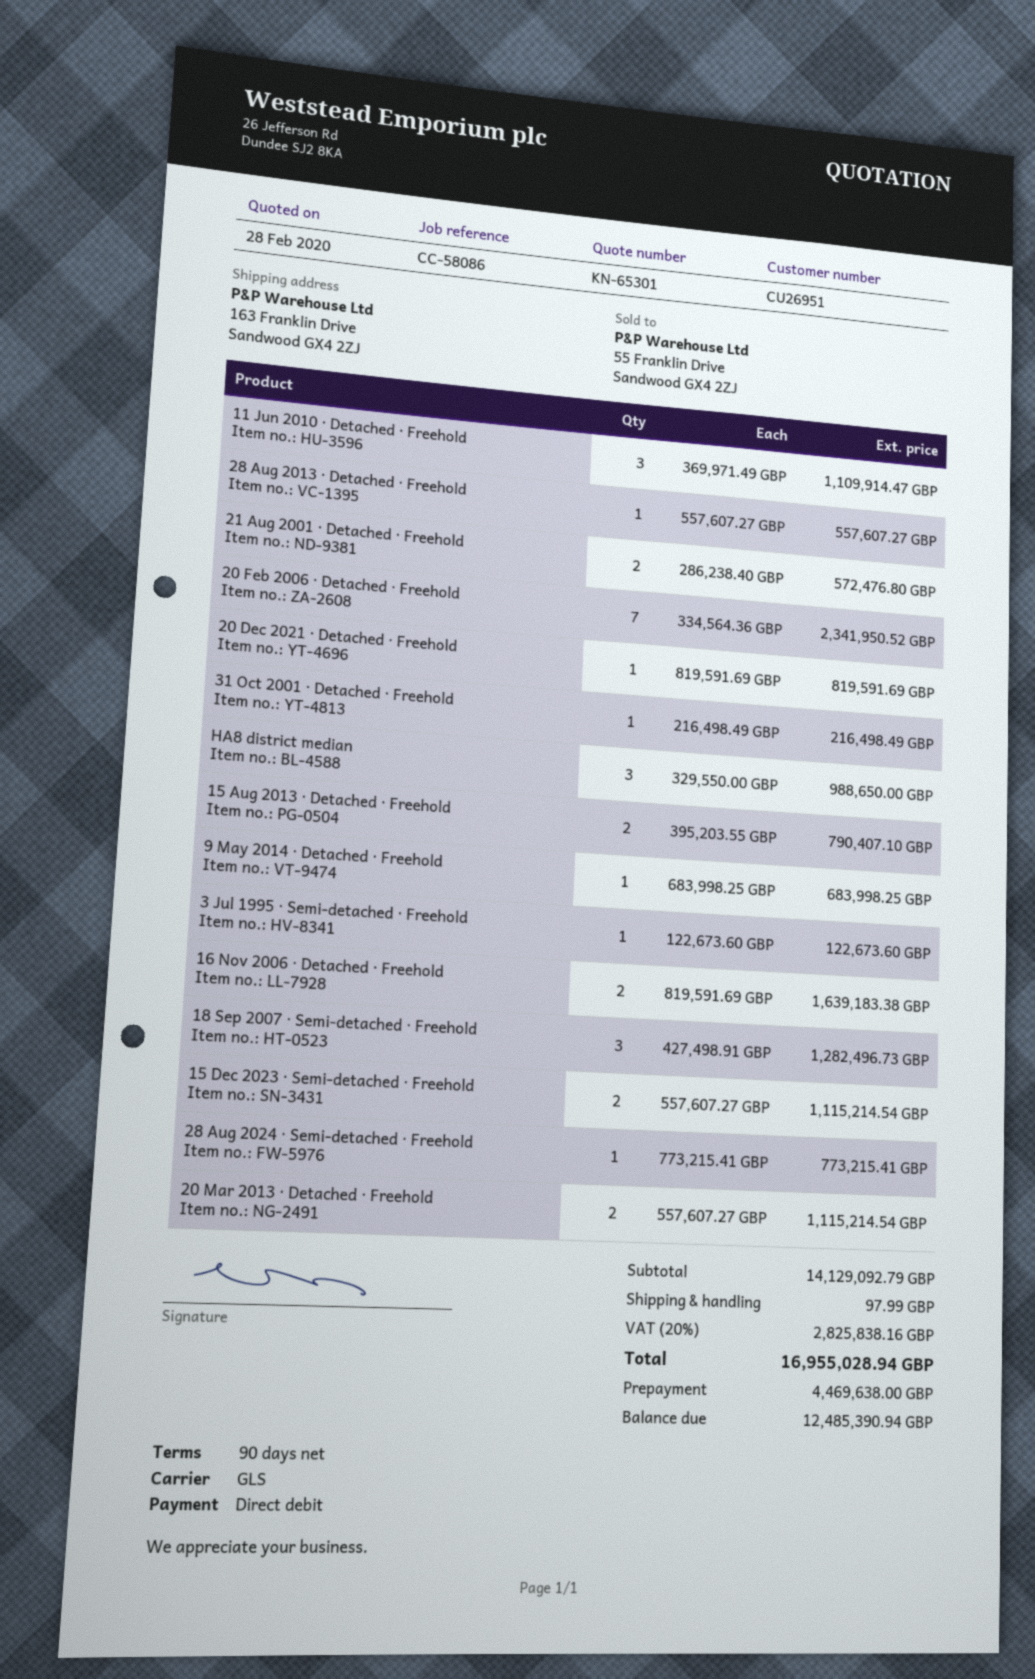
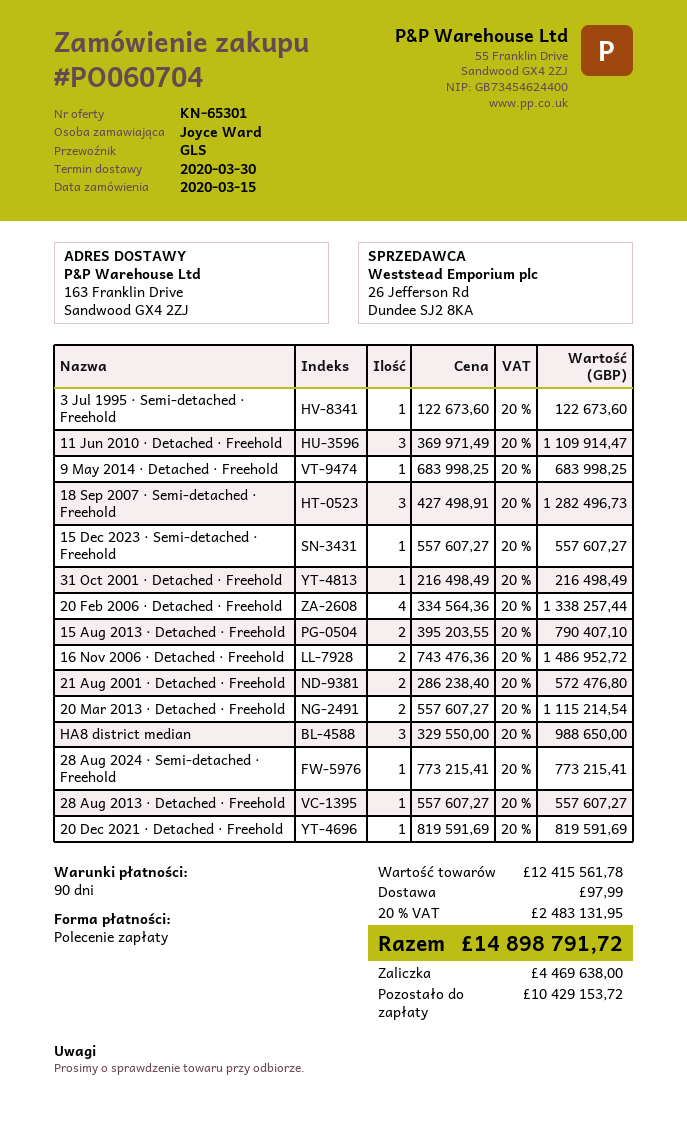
20 Feb 2006 · Detached · Freehold: 7 x 334564.36 = 2341950.52 -> 4 x 334564.36 = 1338257.44
16 Nov 2006 · Detached · Freehold: 2 x 819591.69 = 1639183.38 -> 2 x 743476.36 = 1486952.72
15 Dec 2023 · Semi-detached · Freehold: 2 x 557607.27 = 1115214.54 -> 1 x 557607.27 = 557607.27
subtotal: 14129092.79 -> 12415561.78
tax: 20% = 2825838.16 -> 20% = 2483131.95
total: 16955028.94 -> 14898791.72
balance: 12485390.94 -> 10429153.72

